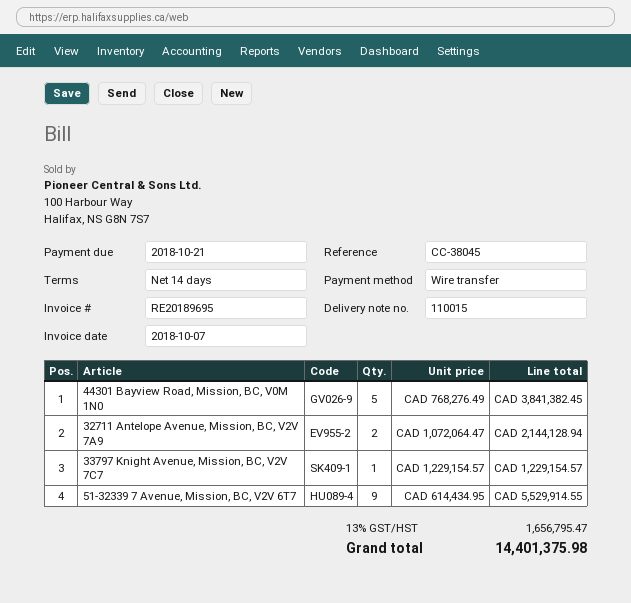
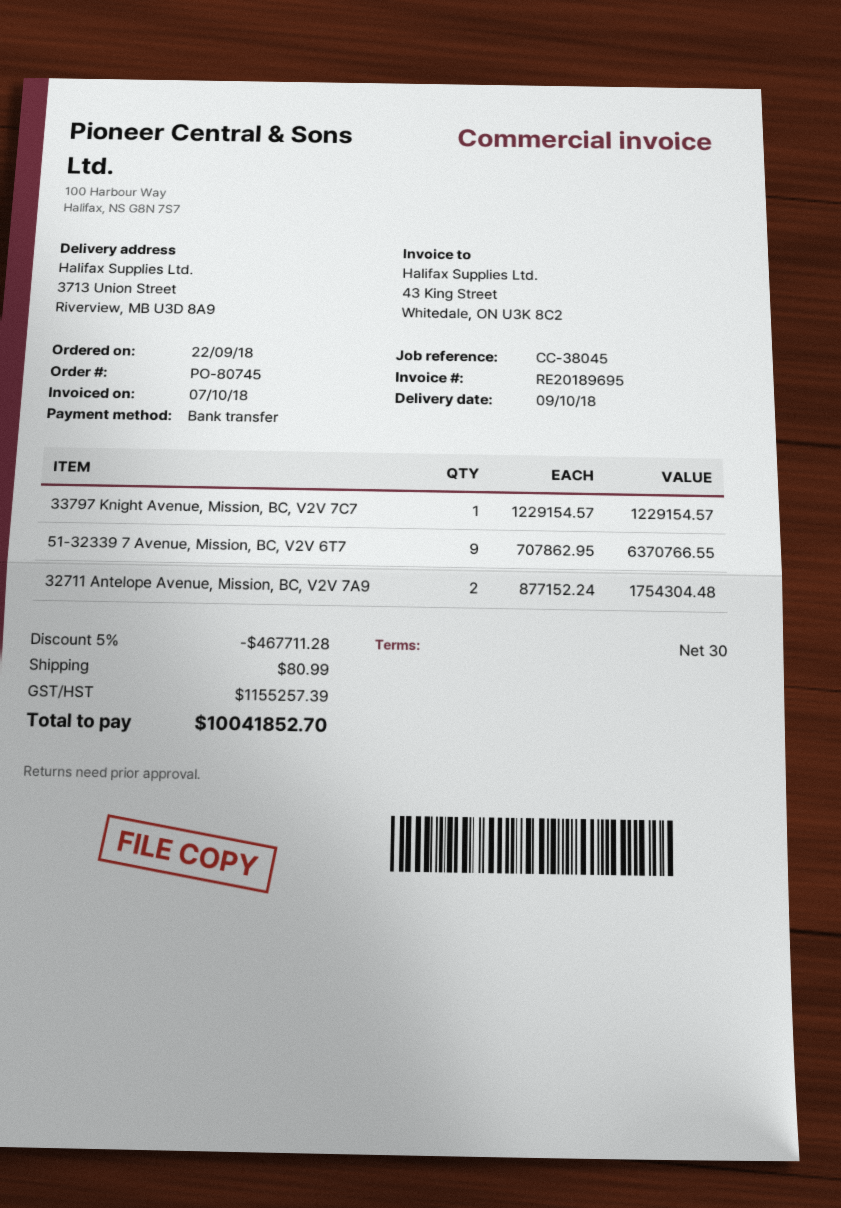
payment terms: 14 days -> 30 days
44301 Bayview Road, Mission, BC, V0M 1N0: 5 x 768276.49 = 3841382.45 -> none
32711 Antelope Avenue, Mission, BC, V2V 7A9: 2 x 1072064.47 = 2144128.94 -> 2 x 877152.24 = 1754304.48
51-32339 7 Avenue, Mission, BC, V2V 6T7: 9 x 614434.95 = 5529914.55 -> 9 x 707862.95 = 6370766.55
discount: none -> 5% = 467711.28
shipping: none -> 80.99
tax: 1656795.47 -> 1155257.39
total: 14401375.98 -> 10041852.70

